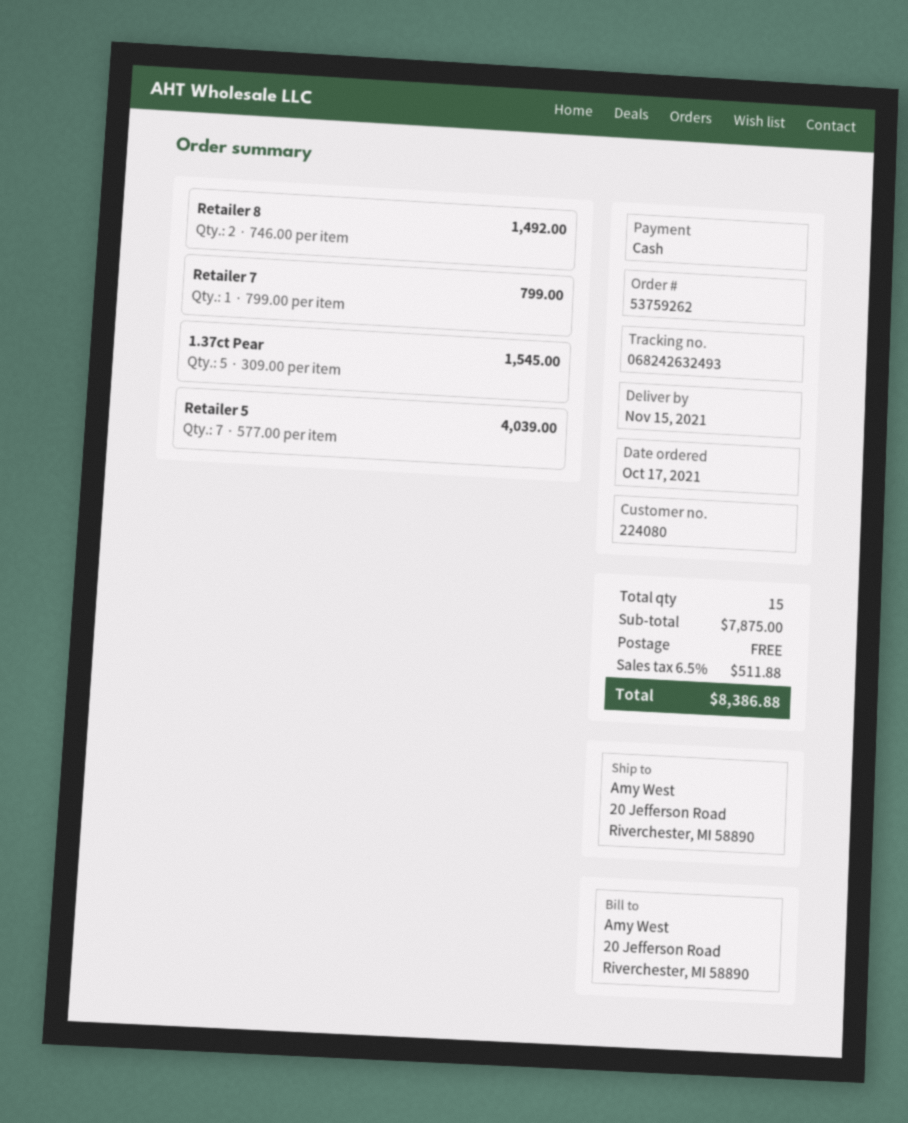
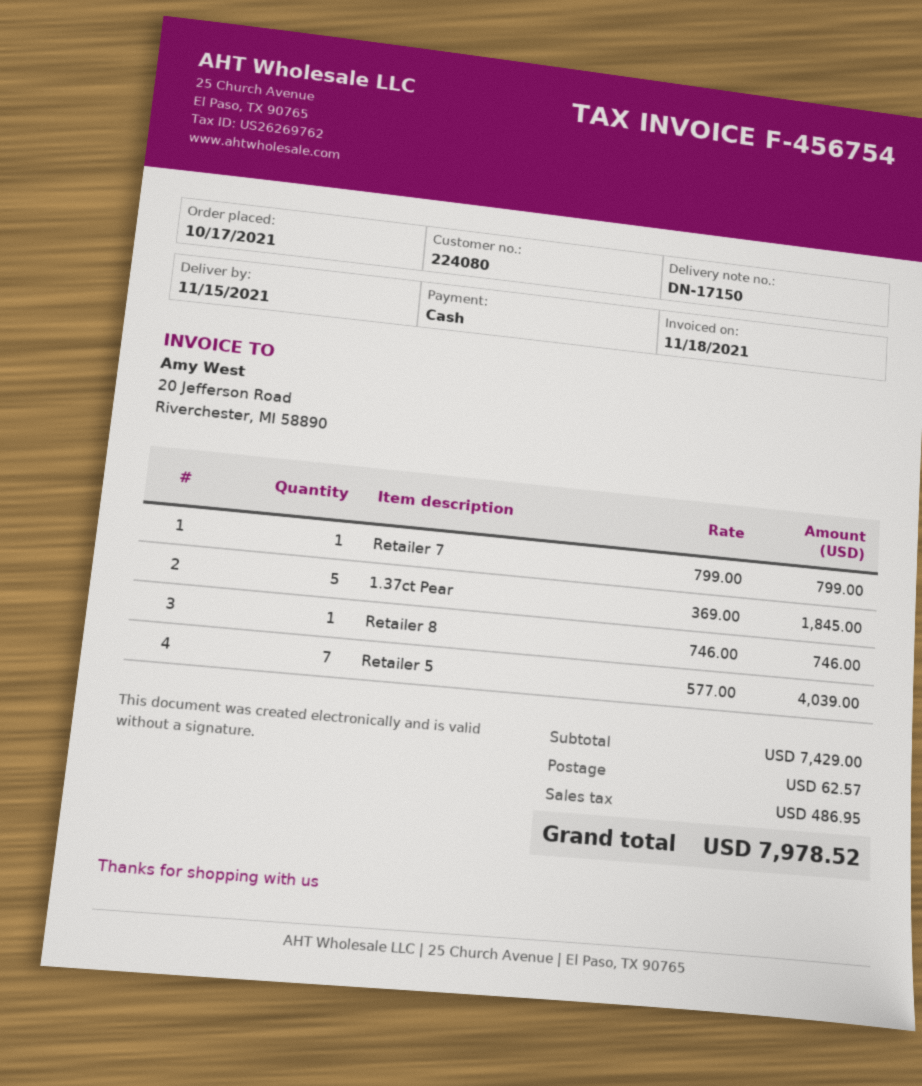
Retailer 8: 2 x 746.00 = 1492.00 -> 1 x 746.00 = 746.00
1.37ct Pear: 5 x 309.00 = 1545.00 -> 5 x 369.00 = 1845.00
subtotal: 7875.00 -> 7429.00
shipping: 0.00 -> 62.57
tax: 511.88 -> 486.95
total: 8386.88 -> 7978.52

